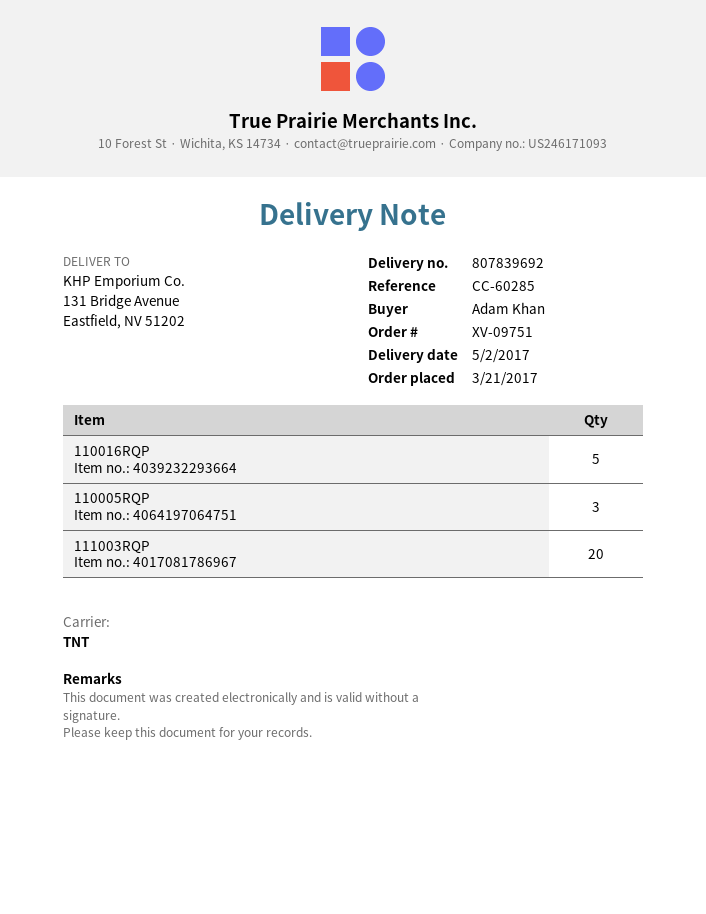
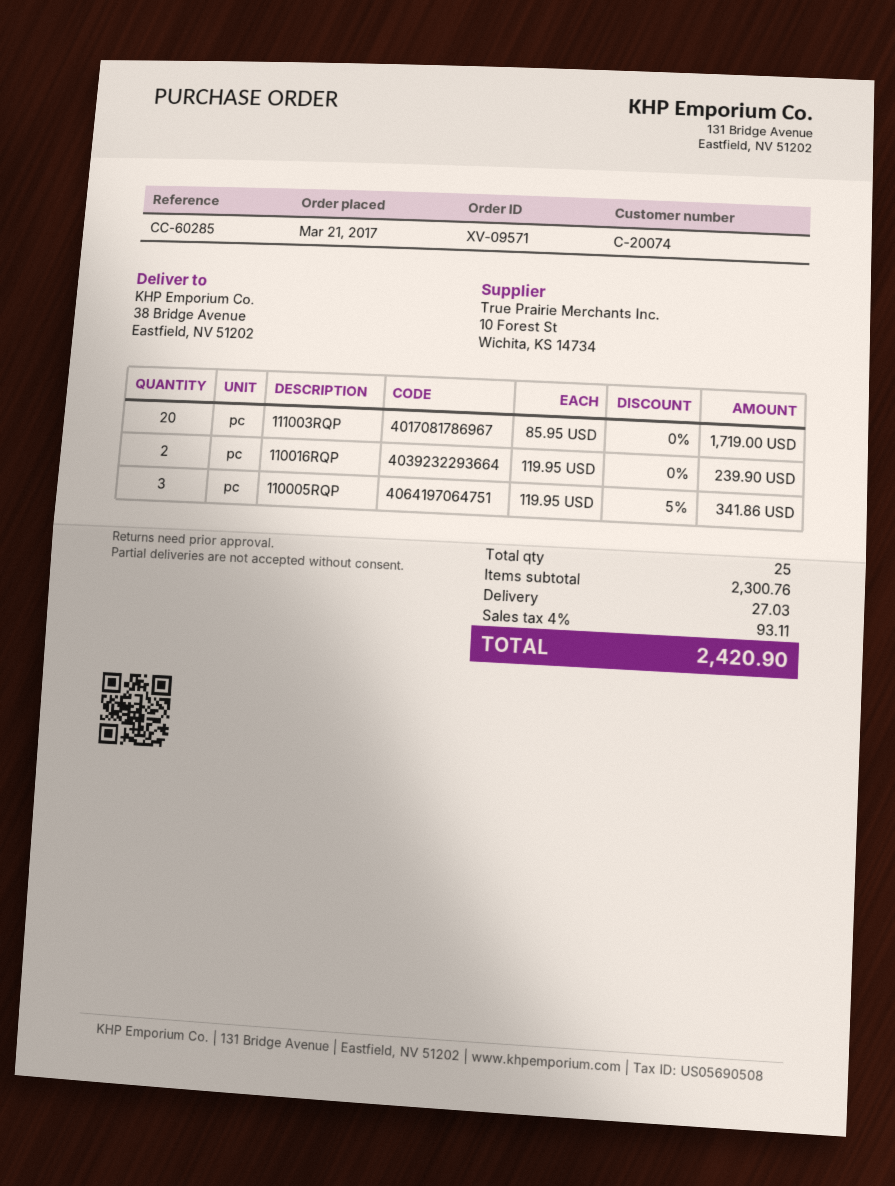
order number: XV-09751 -> XV-09571
ship to: 131 Bridge Avenue, Eastfield, NV 51202 -> 38 Bridge Avenue, Eastfield, NV 51202
110016RQP: 5 -> 2

